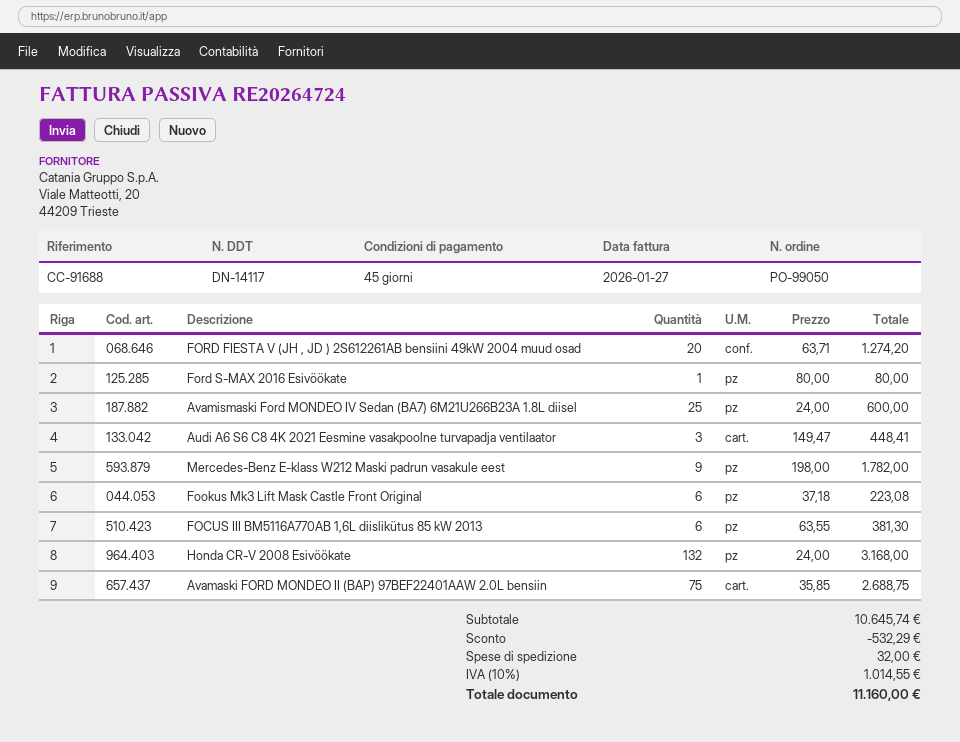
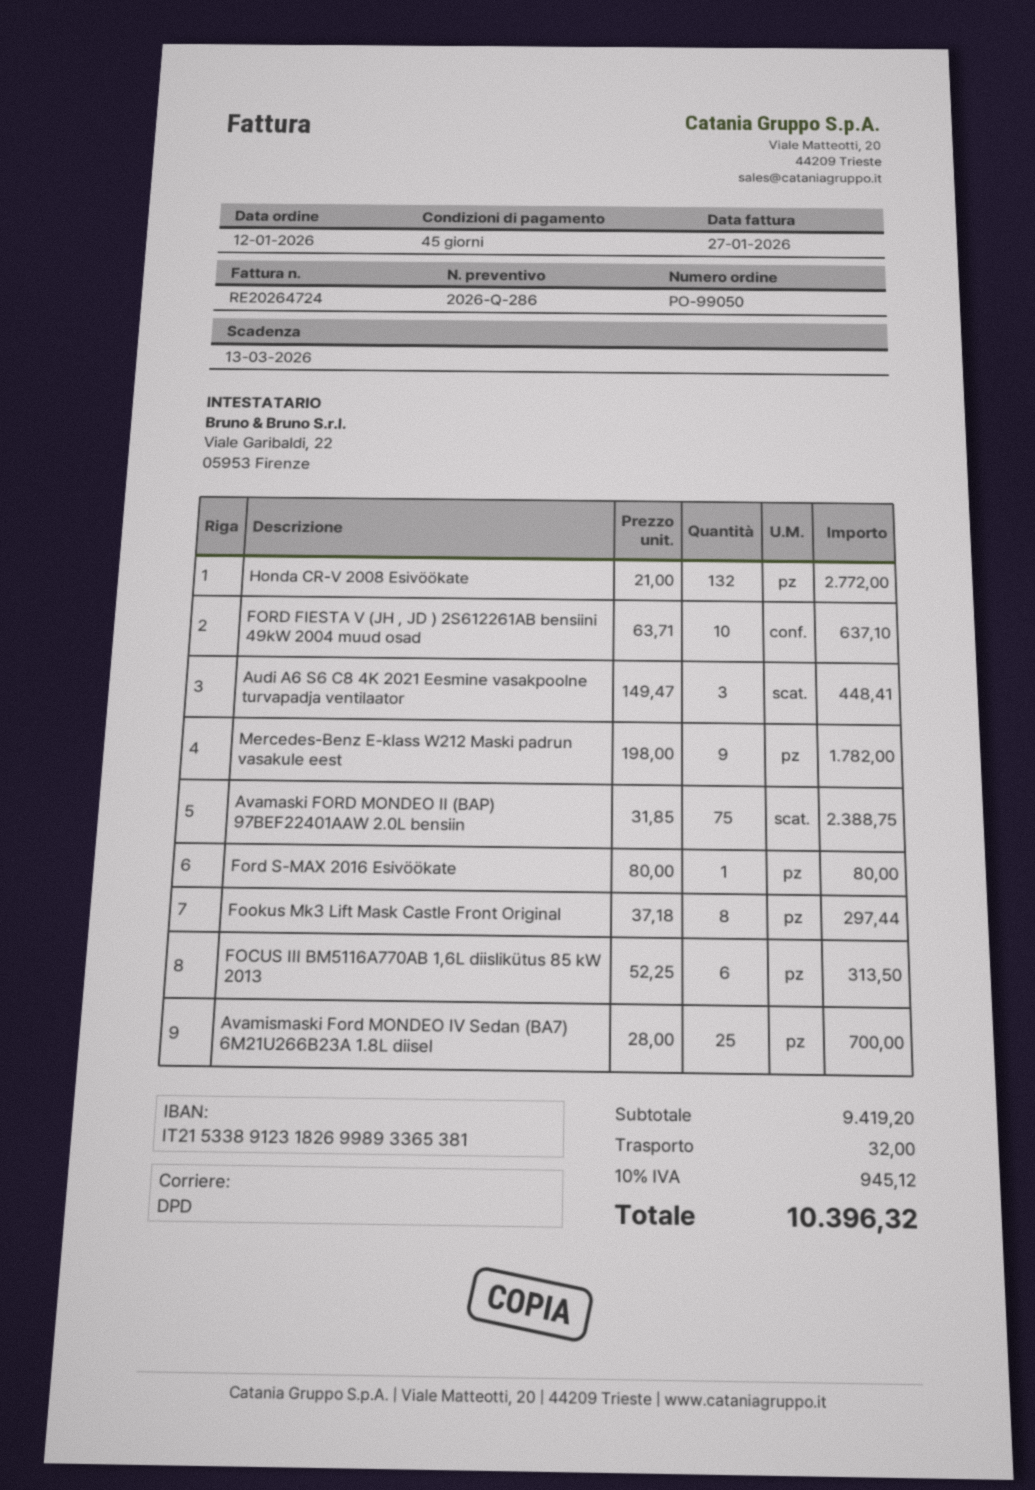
FORD FIESTA V (JH , JD ) 2S612261AB bensiini 49kW 2004 muud osad: 20 x 63.71 = 1274.20 -> 10 x 63.71 = 637.10
Avamismaski Ford MONDEO IV Sedan (BA7) 6M21U266B23A 1.8L diisel: 25 x 24.00 = 600.00 -> 25 x 28.00 = 700.00
Fookus Mk3 Lift Mask Castle Front Original: 6 x 37.18 = 223.08 -> 8 x 37.18 = 297.44
FOCUS III BM5116A770AB 1,6L diislikütus 85 kW 2013: 6 x 63.55 = 381.30 -> 6 x 52.25 = 313.50
Honda CR-V 2008 Esivöökate: 132 x 24.00 = 3168.00 -> 132 x 21.00 = 2772.00
Avamaski FORD MONDEO II (BAP) 97BEF22401AAW 2.0L bensiin: 75 x 35.85 = 2688.75 -> 75 x 31.85 = 2388.75
subtotal: 10645.74 -> 9419.20
discount: 532.29 -> none
tax: 10% = 1014.55 -> 10% = 945.12
total: 11160.00 -> 10396.32

